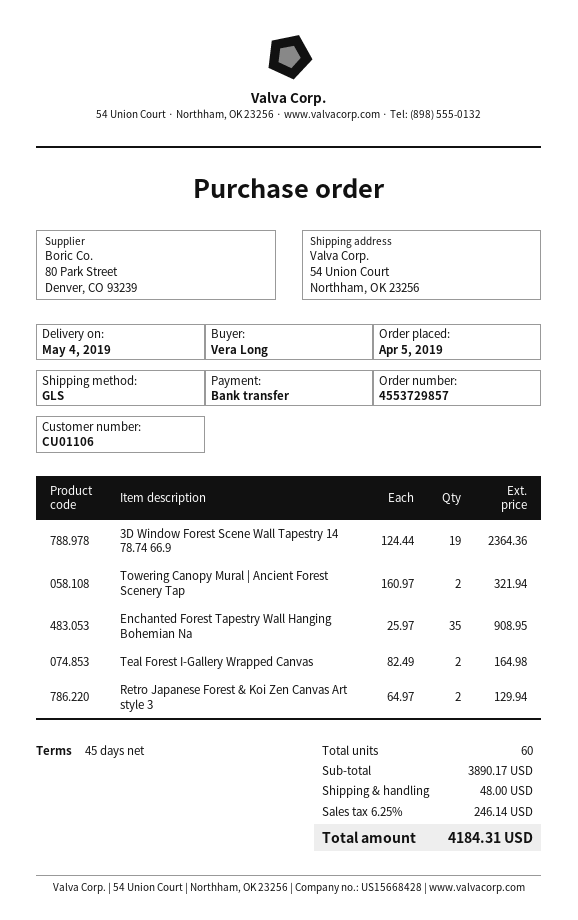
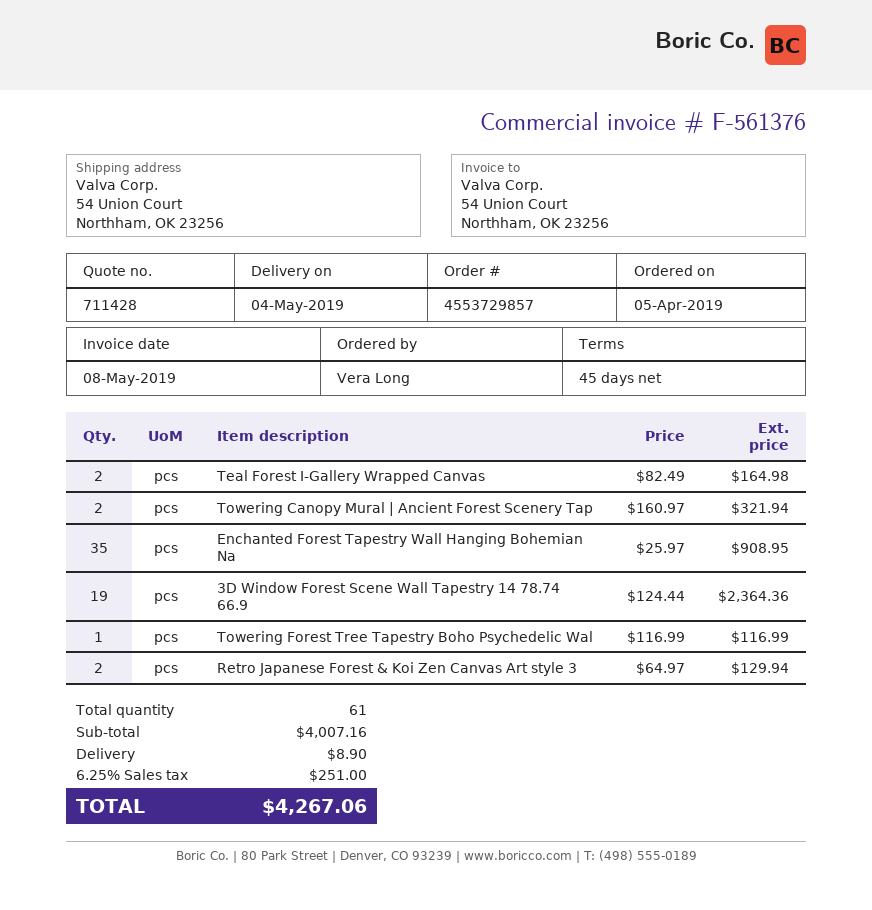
Towering Forest Tree Tapestry Boho Psychedelic Wal: none -> 1 x 116.99 = 116.99
total quantity: 60 -> 61
subtotal: 3890.17 -> 4007.16
shipping: 48.00 -> 8.90
tax: 6.25% = 246.14 -> 6.25% = 251.00
total: 4184.31 -> 4267.06

